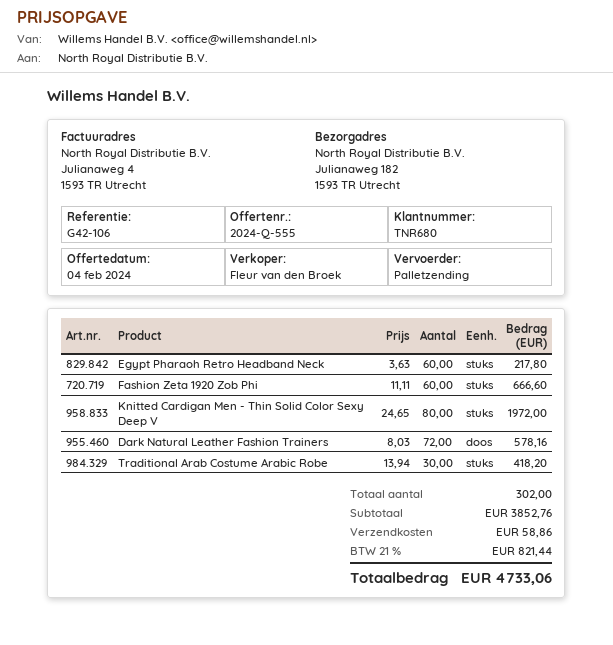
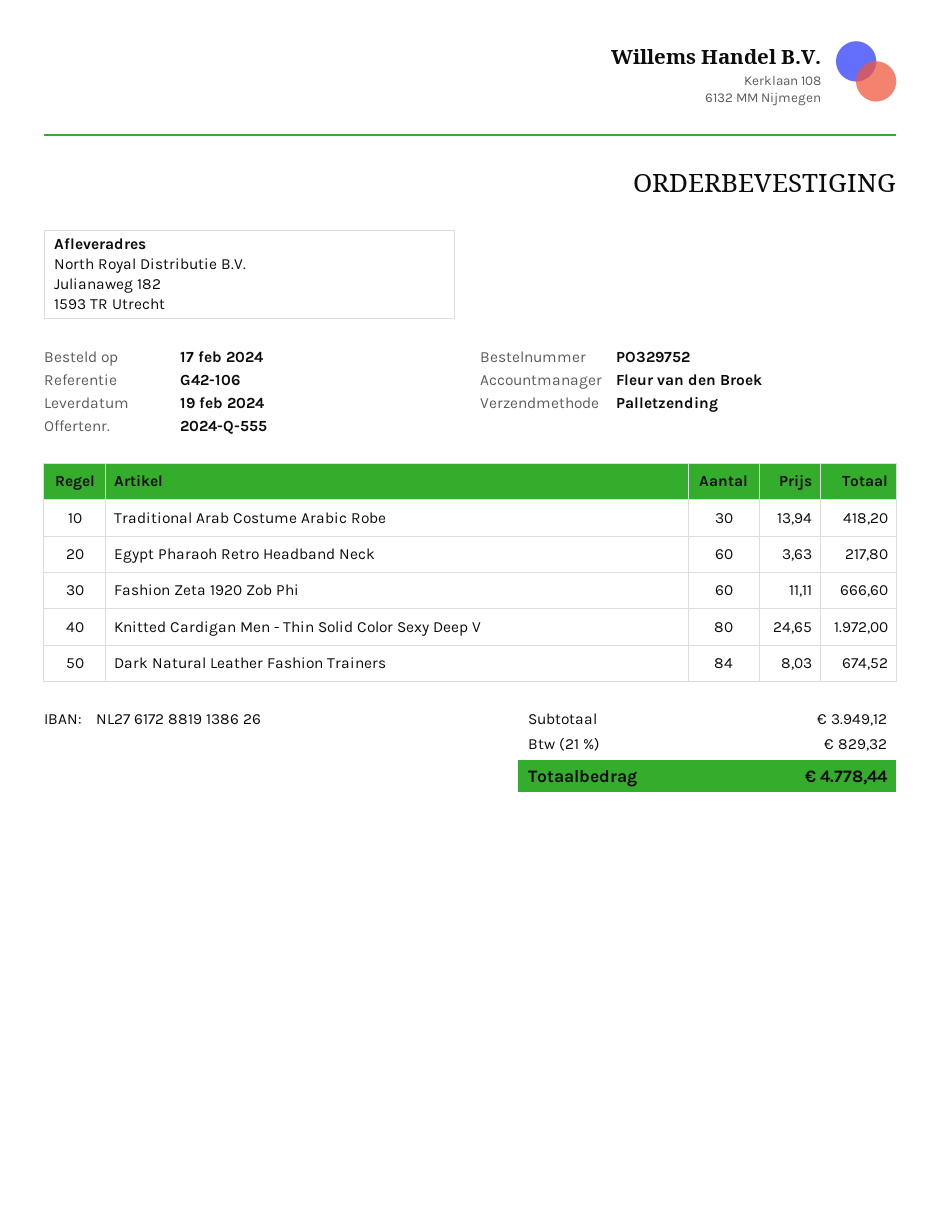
Dark Natural Leather Fashion Trainers: 72 x 8.03 = 578.16 -> 84 x 8.03 = 674.52
subtotal: 3852.76 -> 3949.12
shipping: 58.86 -> none
tax: 21% = 821.44 -> 21% = 829.32
total: 4733.06 -> 4778.44

